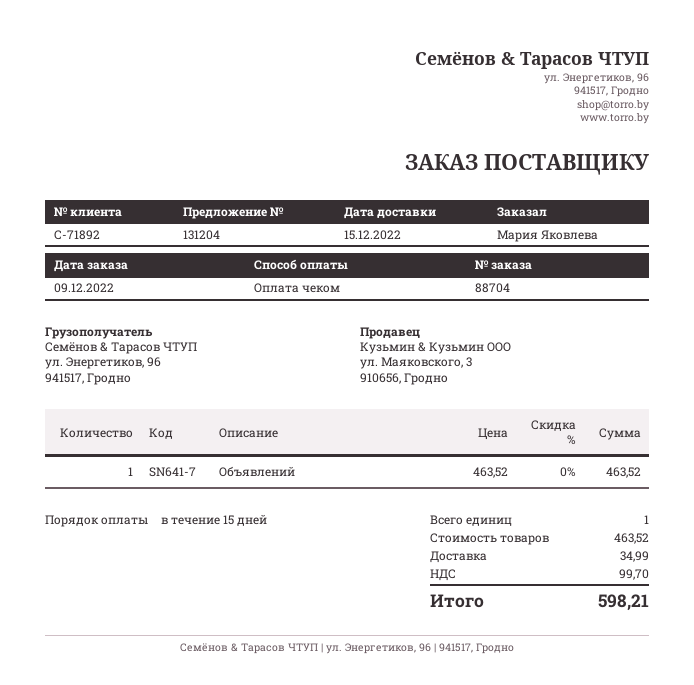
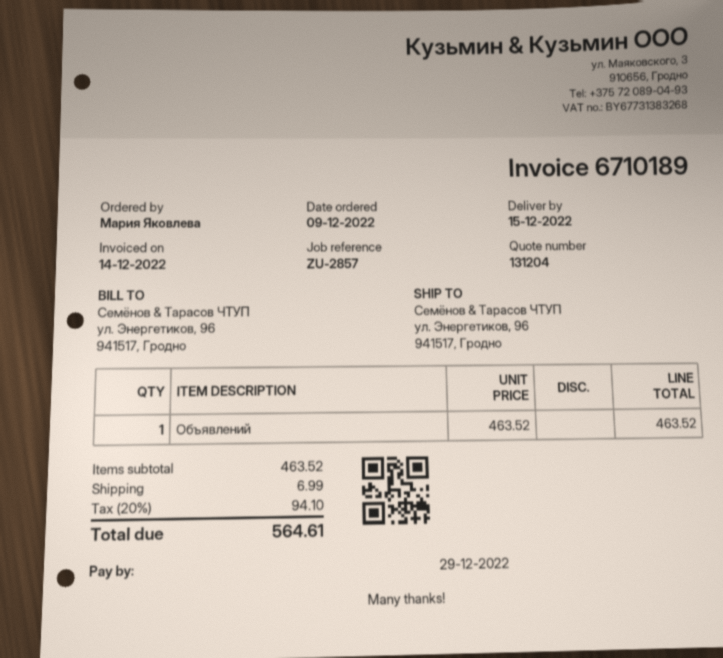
shipping: 34.99 -> 6.99
tax: 99.70 -> 94.10
total: 598.21 -> 564.61

